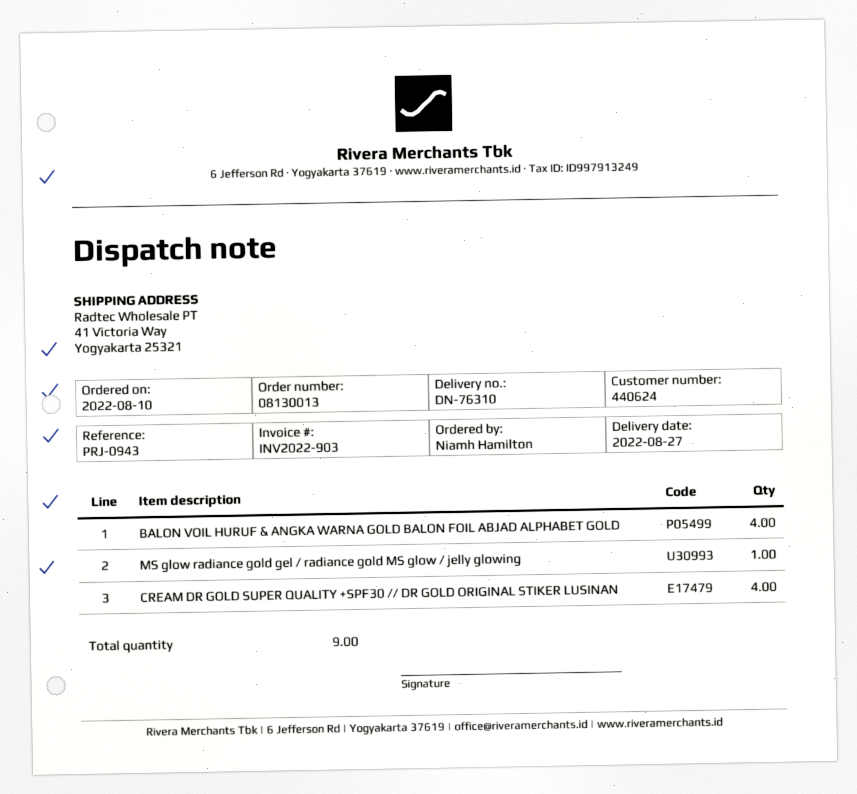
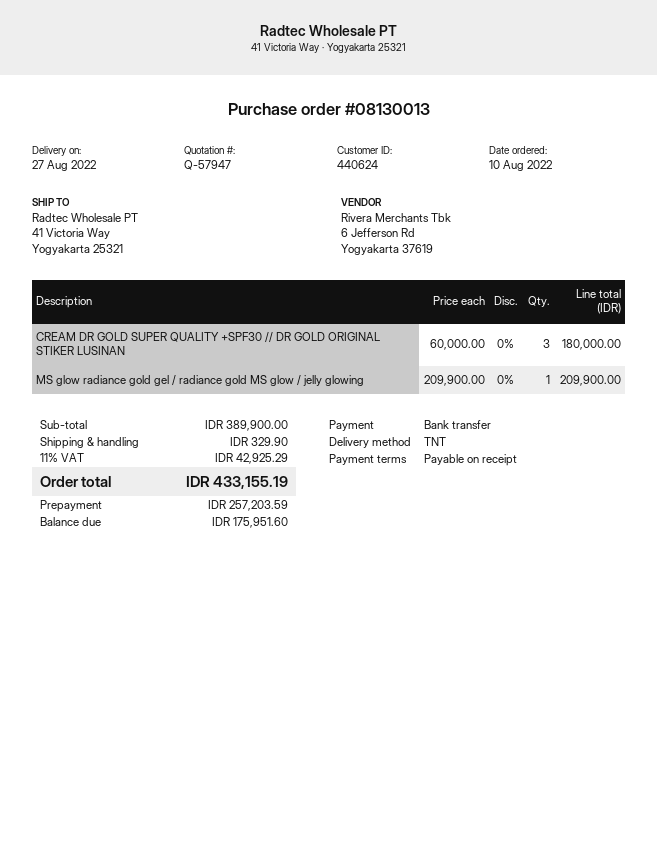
BALON VOIL HURUF & ANGKA WARNA GOLD BALON FOIL ABJAD ALPHABET GOLD: 4 -> none
CREAM DR GOLD SUPER QUALITY +SPF30 // DR GOLD ORIGINAL STIKER LUSINAN: 4 -> 3

